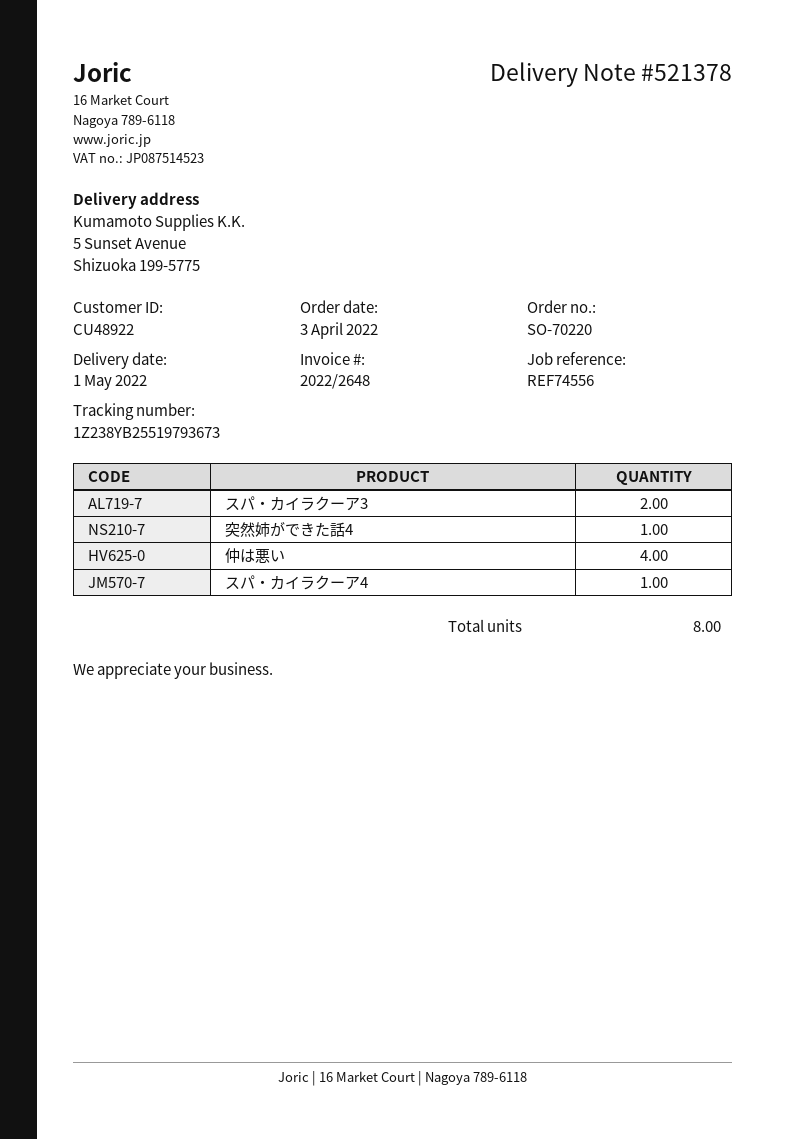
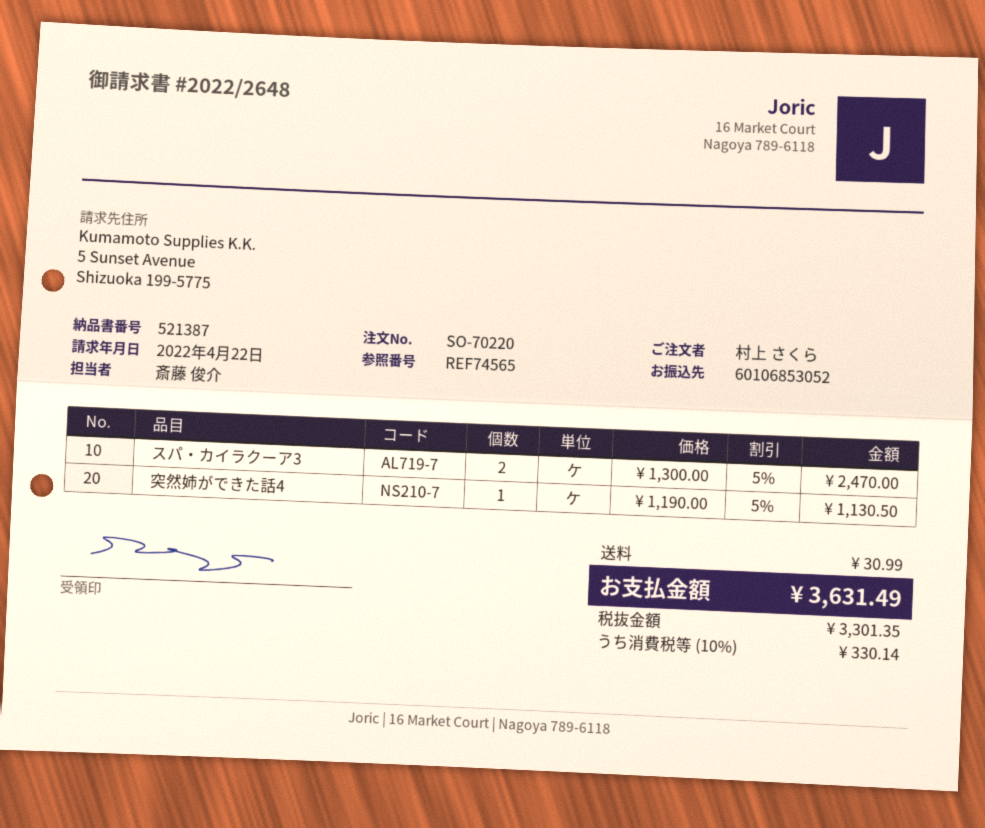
delivery note number: 521378 -> 521387
reference: REF74556 -> REF74565
仲は悪い: 4 -> none
スパ・カイラクーア4: 1 -> none

